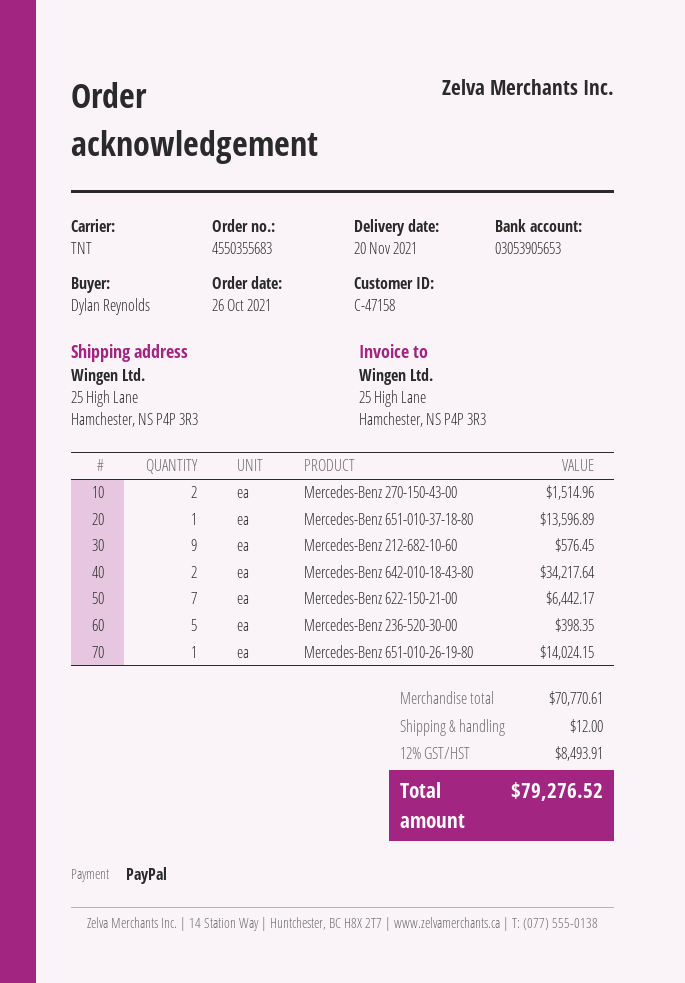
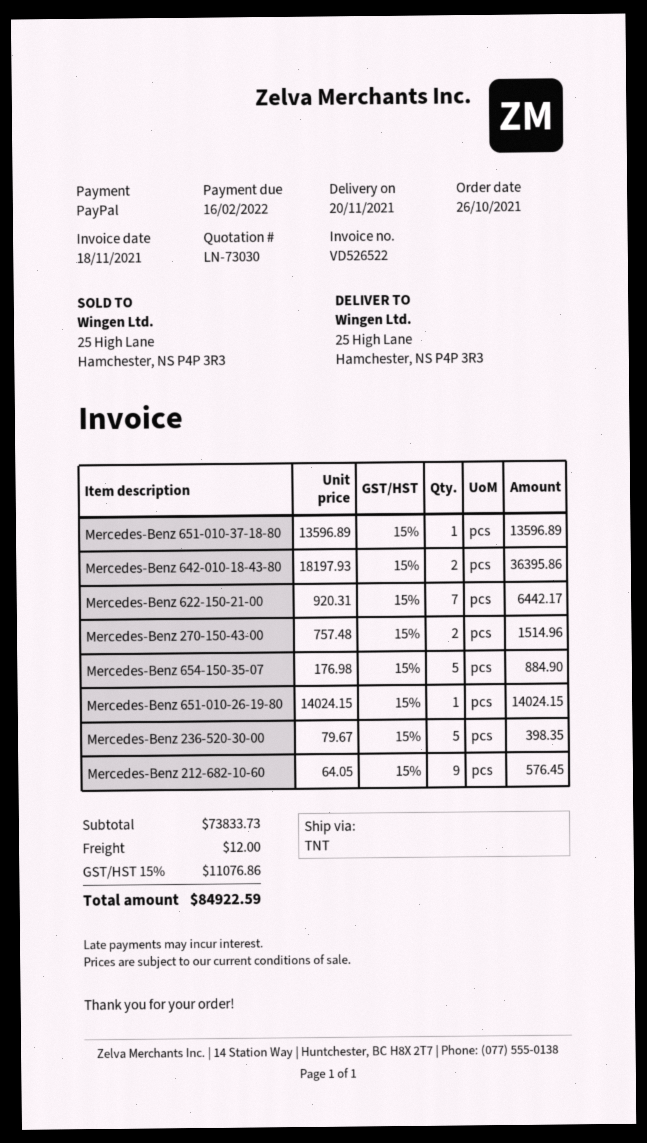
Mercedes-Benz 642-010-18-43-80: 2 for 34217.64 -> 2 for 36395.86
Mercedes-Benz 654-150-35-07: none -> 5 for 884.90
subtotal: 70770.61 -> 73833.73
tax: 12% = 8493.91 -> 15% = 11076.86
total: 79276.52 -> 84922.59

